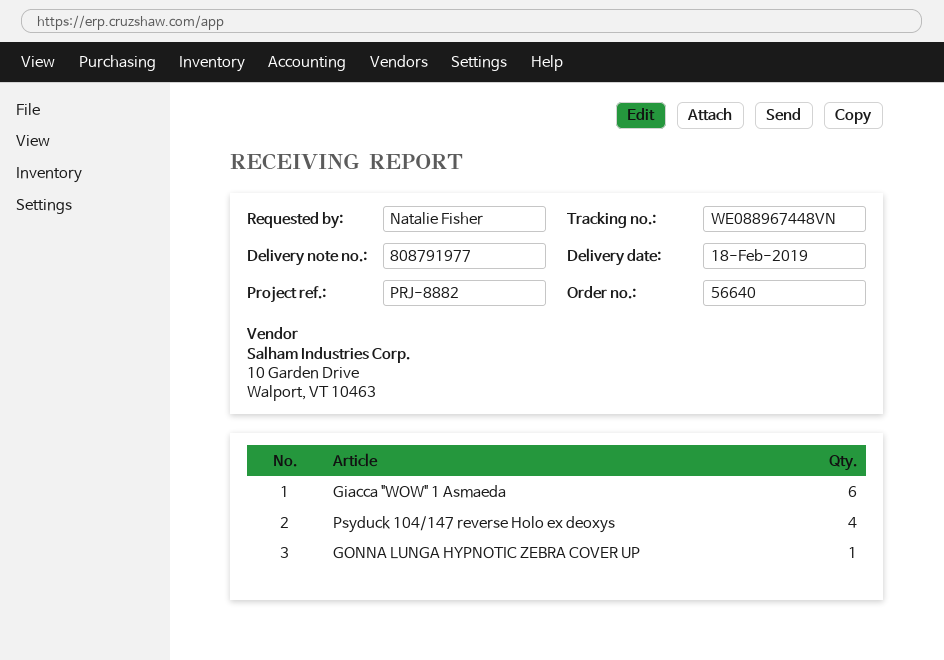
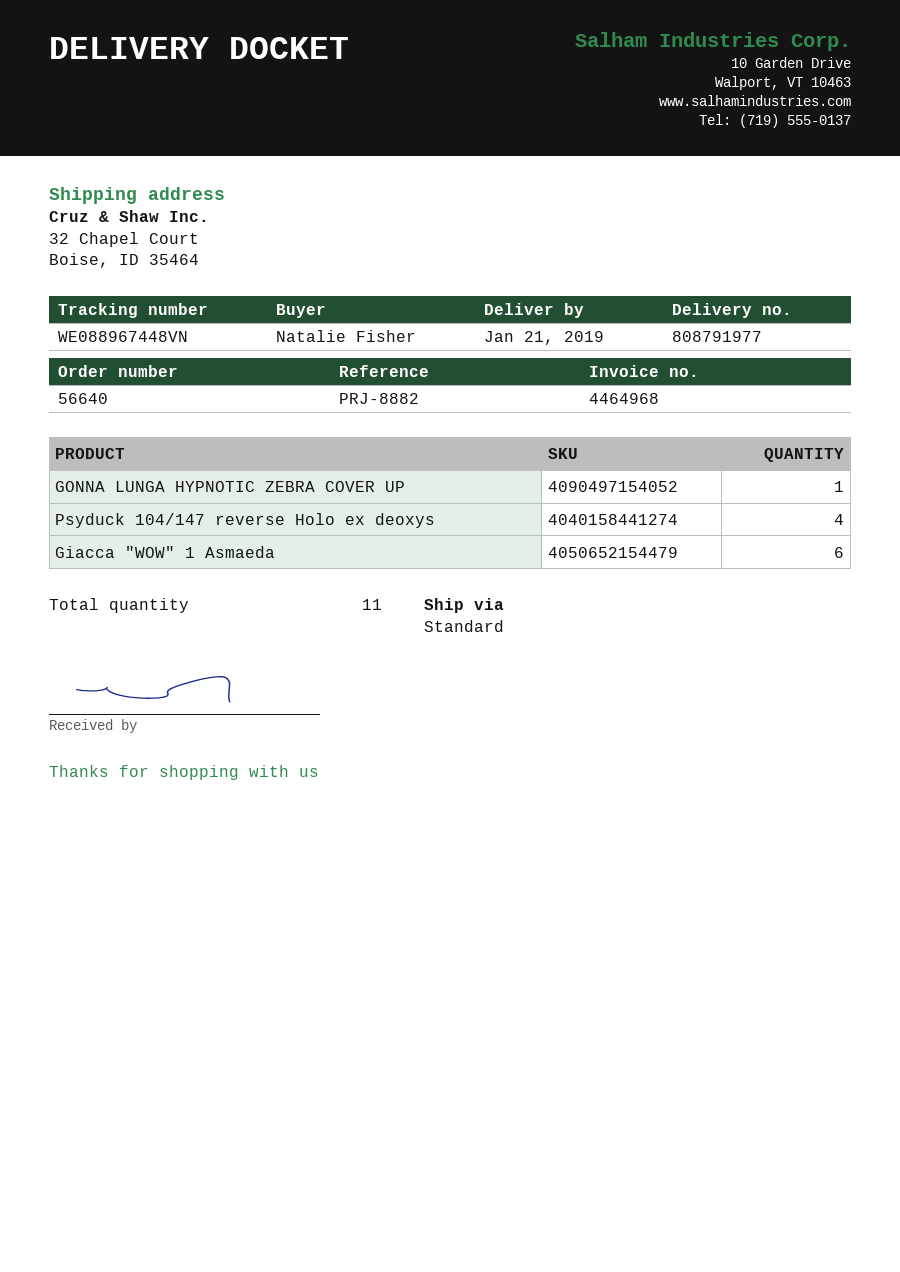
delivery date: 2019-02-18 -> 2019-01-21

